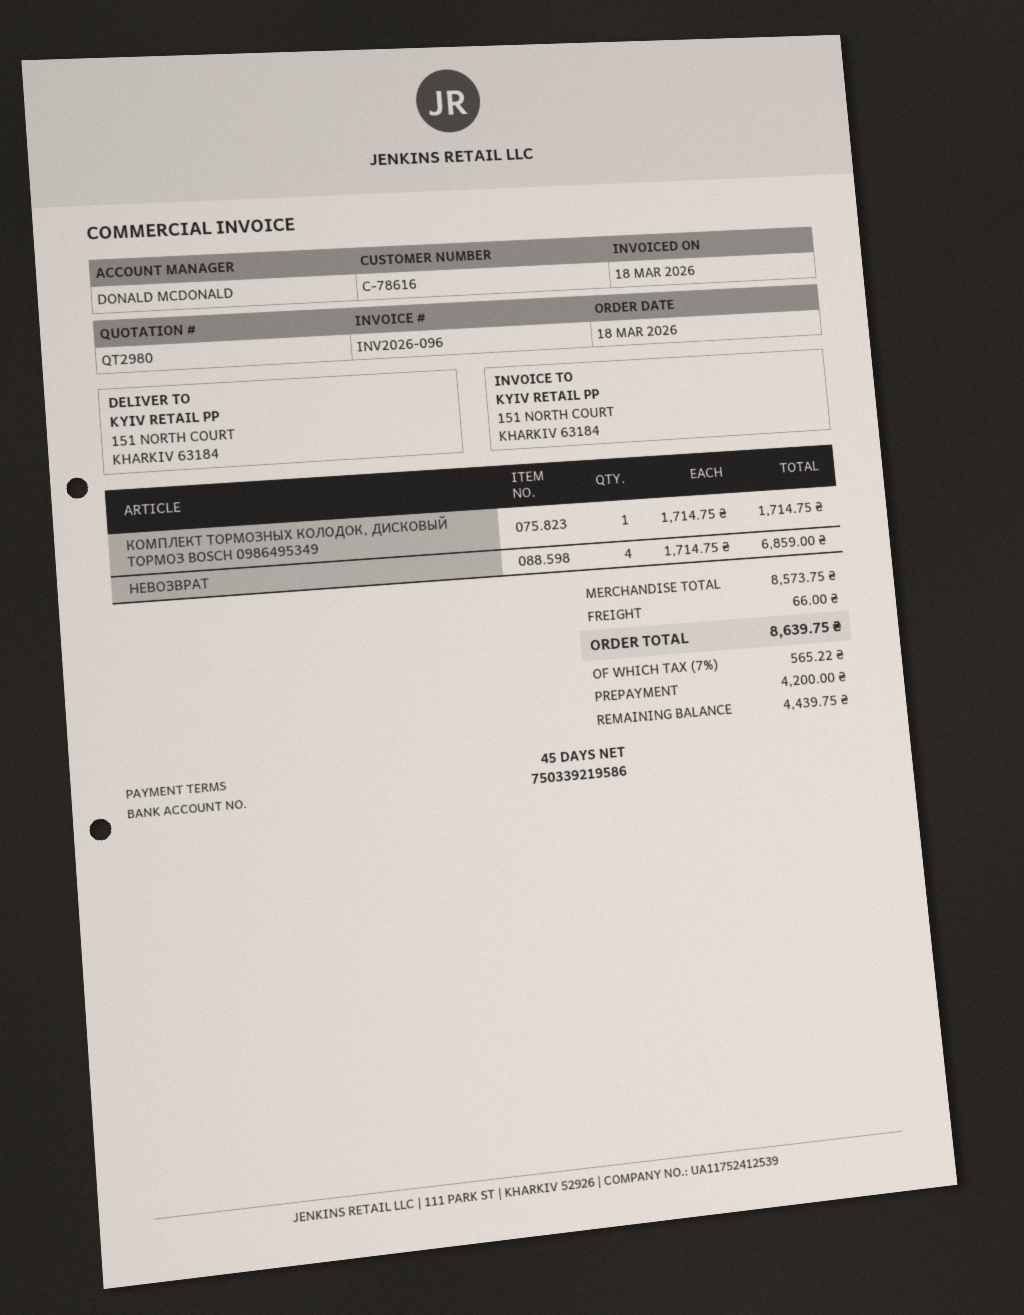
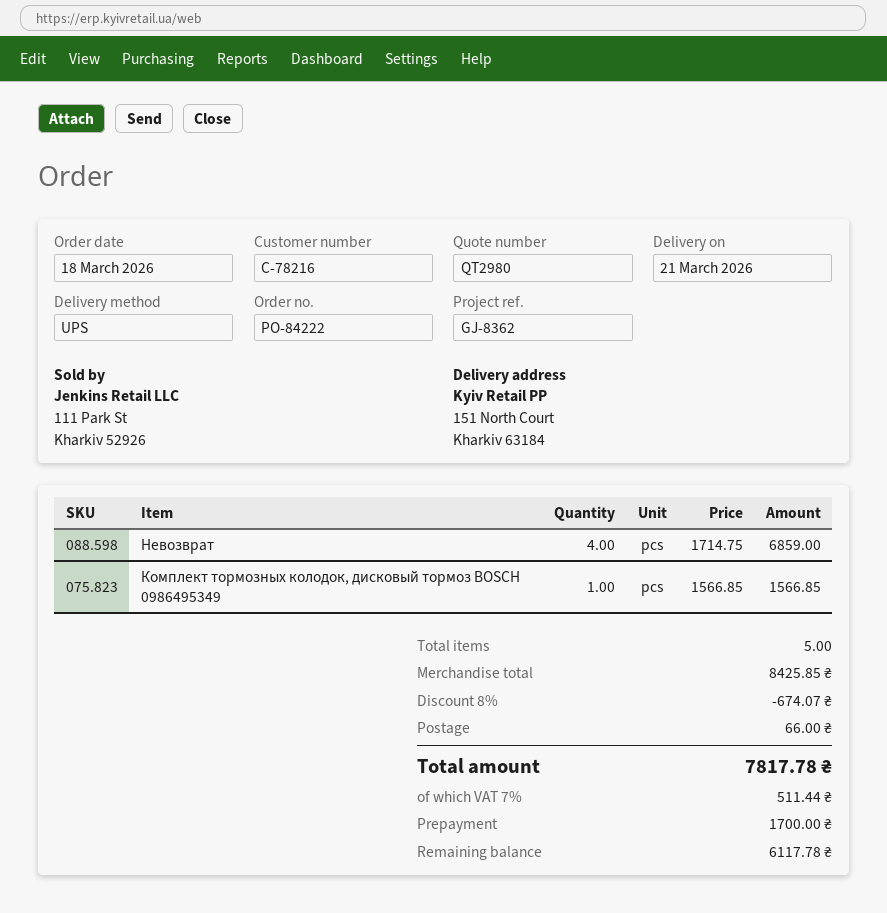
customer number: C-78616 -> C-78216
КОМПЛЕКТ ТОРМОЗНЫХ КОЛОДОК, ДИСКОВЫЙ ТОРМОЗ BOSCH 0986495349: 1 x 1714.75 = 1714.75 -> 1 x 1566.85 = 1566.85
subtotal: 8573.75 -> 8425.85
discount: none -> 8% = 674.07
tax: 7% = 565.22 -> 7% = 511.44
total: 8639.75 -> 7817.78
deposit: 4200.00 -> 1700.00
balance: 4439.75 -> 6117.78

